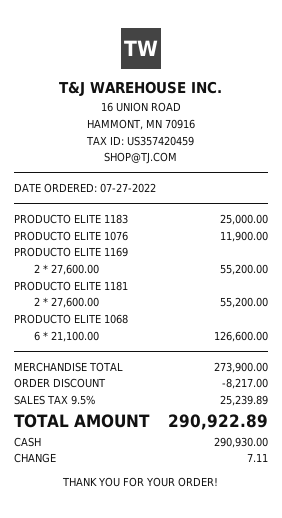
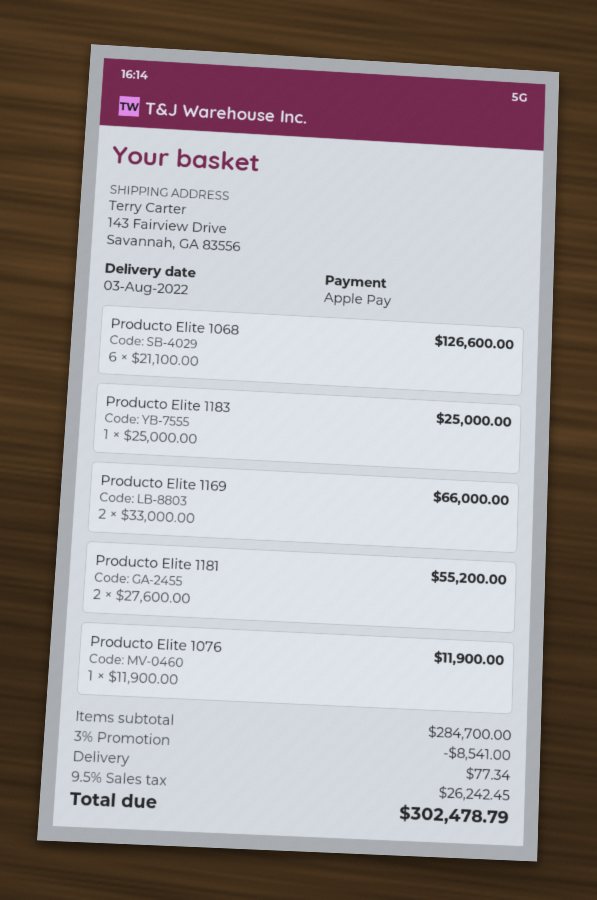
payment method: cash -> Apple Pay
PRODUCTO ELITE 1169: 2 x 27600.00 = 55200.00 -> 2 x 33000.00 = 66000.00
subtotal: 273900.00 -> 284700.00
discount: 8217.00 -> 8541.00
shipping: none -> 77.34
tax: 9.5% = 25239.89 -> 9.5% = 26242.45
total: 290922.89 -> 302478.79

